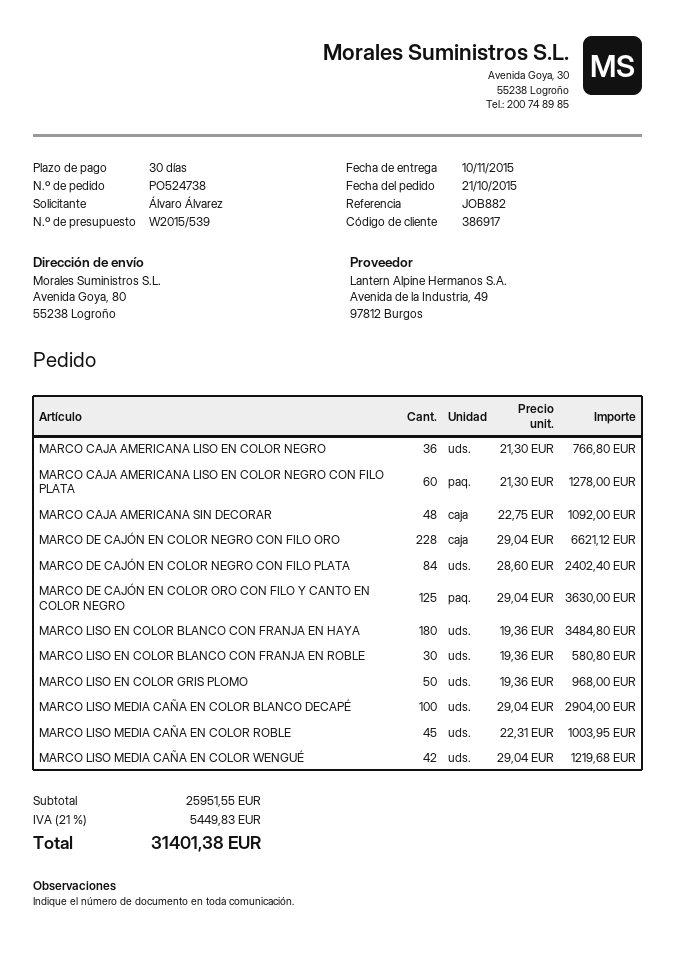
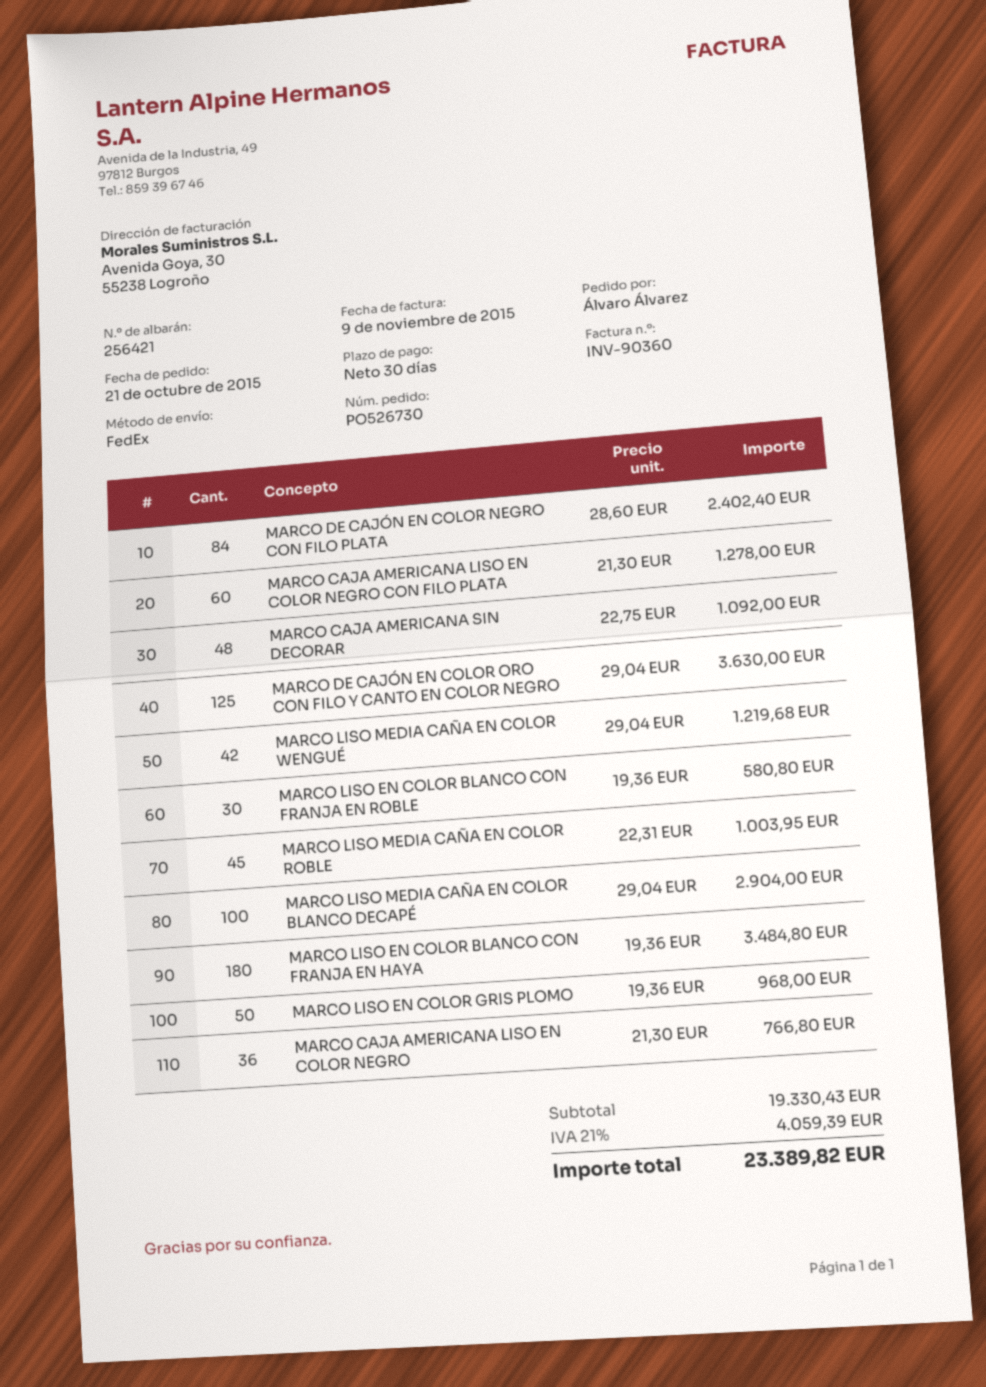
order number: PO524738 -> PO526730
MARCO DE CAJÓN EN COLOR NEGRO CON FILO ORO: 228 x 29.04 = 6621.12 -> none
subtotal: 25951.55 -> 19330.43
tax: 21% = 5449.83 -> 21% = 4059.39
total: 31401.38 -> 23389.82

